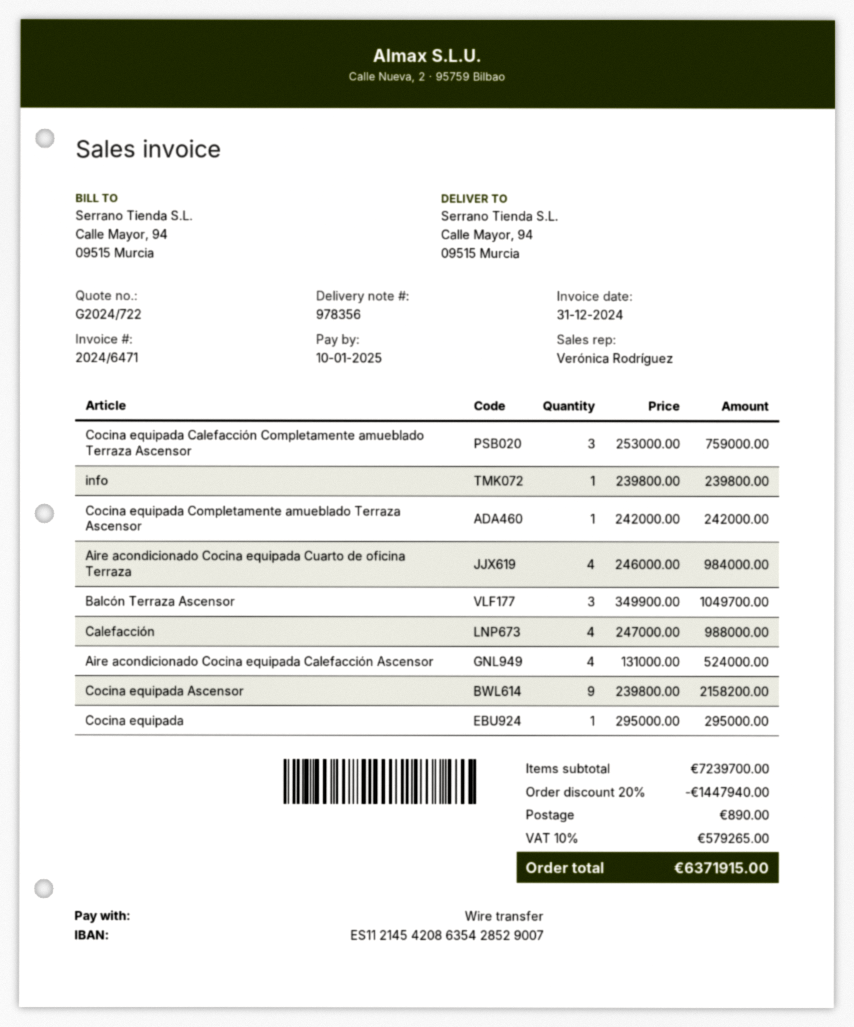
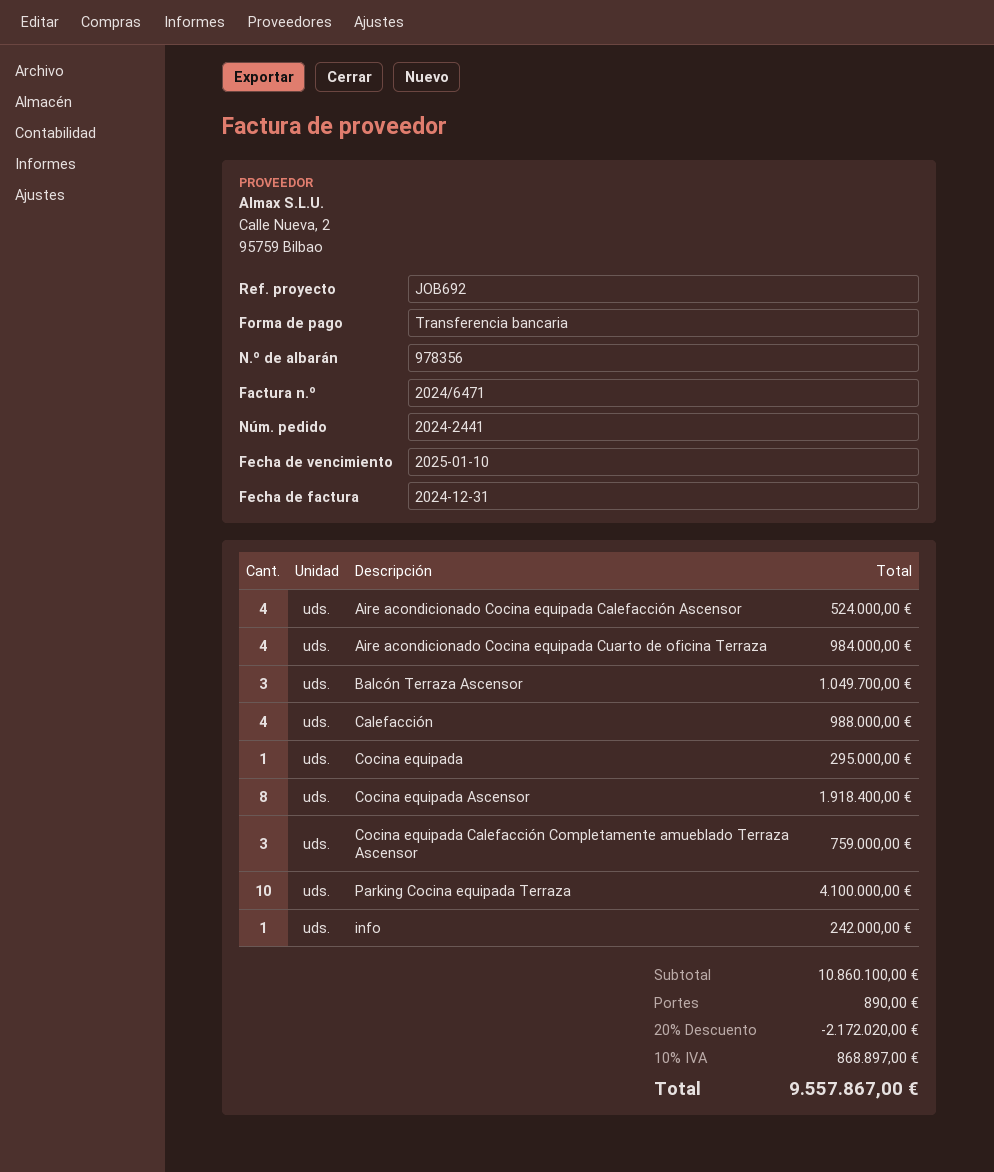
info: 1 for 239800.00 -> 1 for 242000.00
Cocina equipada Completamente amueblado Terraza Ascensor: 1 for 242000.00 -> none
Cocina equipada Ascensor: 9 for 2158200.00 -> 8 for 1918400.00
Parking Cocina equipada Terraza: none -> 10 for 4100000.00
subtotal: 7239700.00 -> 10860100.00
discount: 20% = 1447940.00 -> 20% = 2172020.00
tax: 10% = 579265.00 -> 10% = 868897.00
total: 6371915.00 -> 9557867.00

